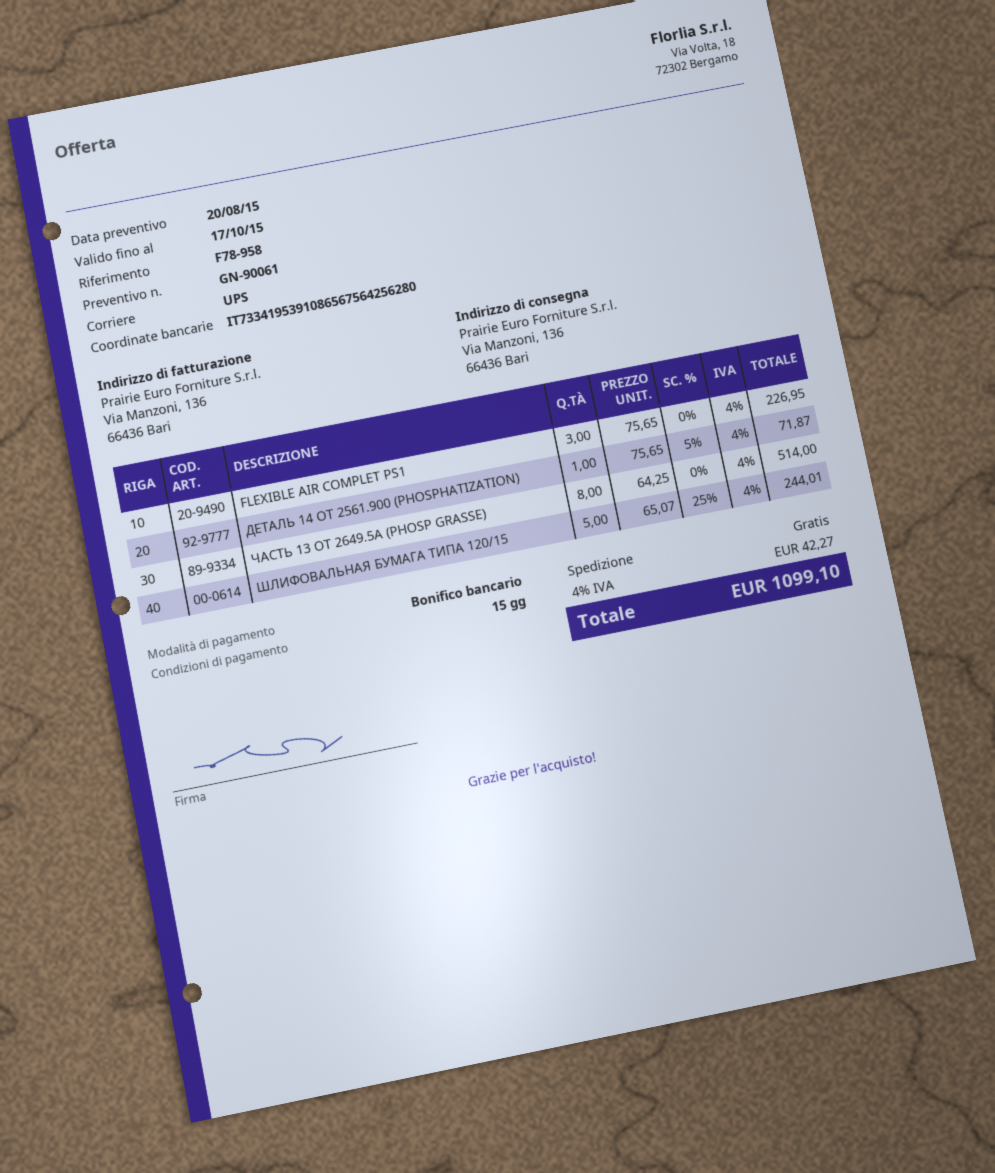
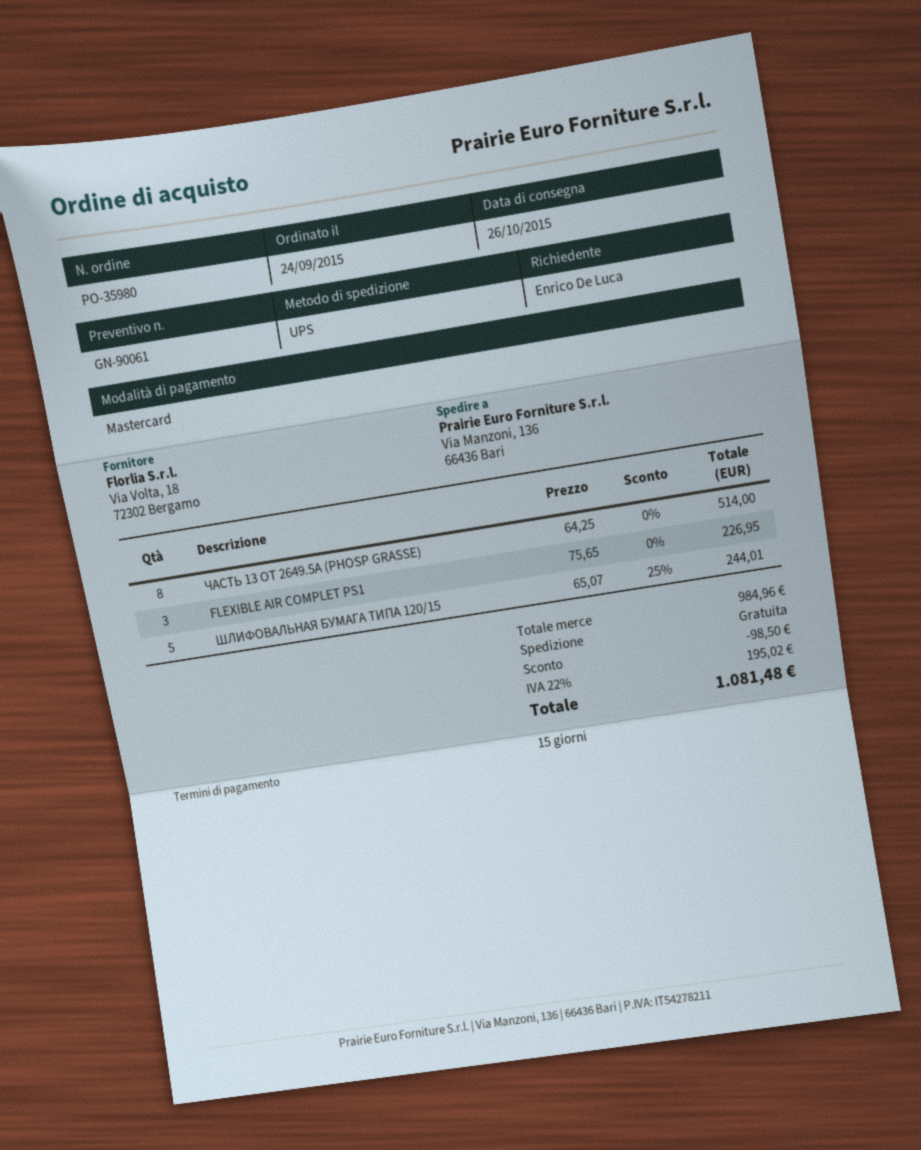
payment method: bank transfer -> Mastercard
ДЕТАЛЬ 14 ОТ 2561.900 (PHOSPHATIZATION): 1 x 75.65 - 5% = 71.87 -> none
discount: none -> 98.50
tax: 4% = 42.27 -> 22% = 195.02
total: 1099.10 -> 1081.48

